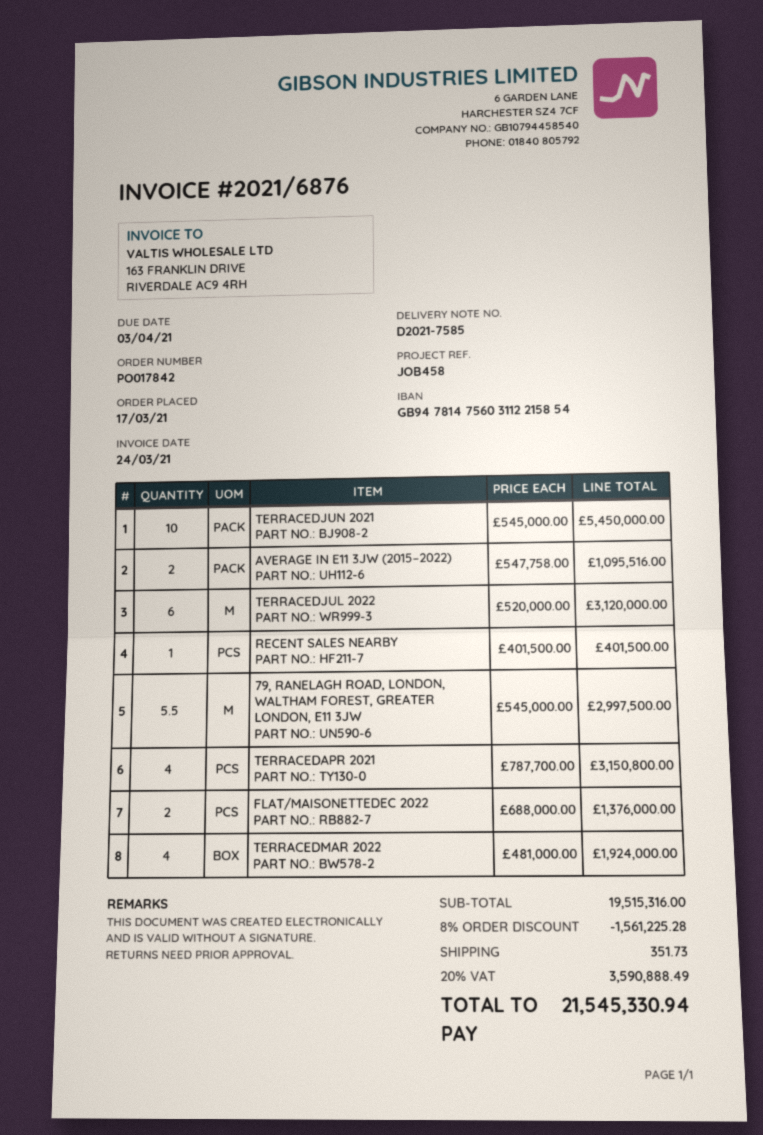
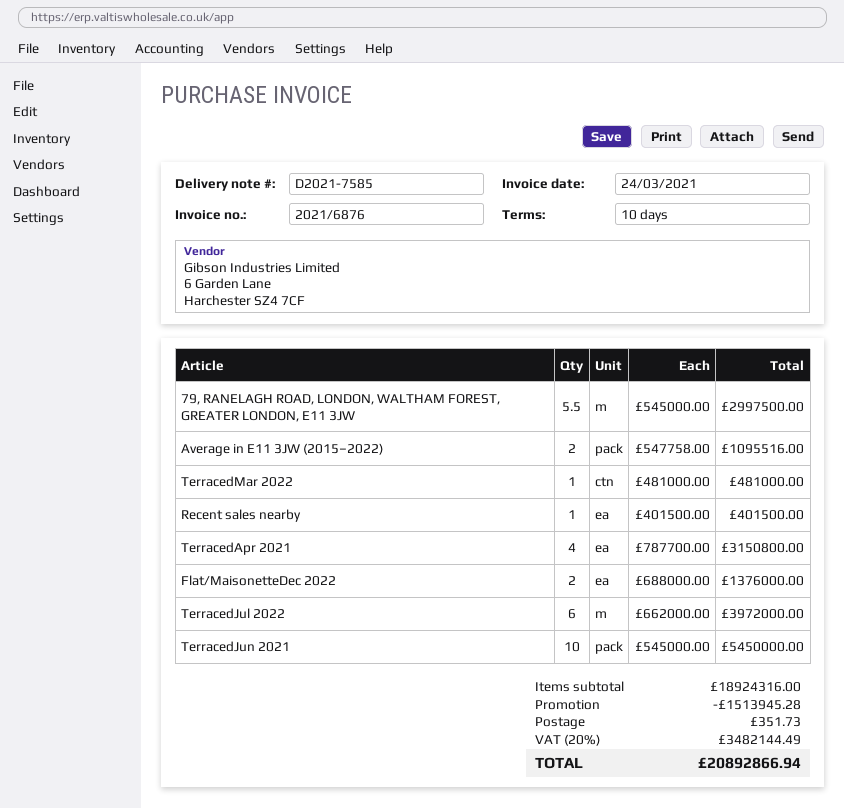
TERRACEDJUL 2022: 6 x 520000.00 = 3120000.00 -> 6 x 662000.00 = 3972000.00
TERRACEDMAR 2022: 4 x 481000.00 = 1924000.00 -> 1 x 481000.00 = 481000.00
subtotal: 19515316.00 -> 18924316.00
discount: 1561225.28 -> 1513945.28
tax: 20% = 3590888.49 -> 20% = 3482144.49
total: 21545330.94 -> 20892866.94

